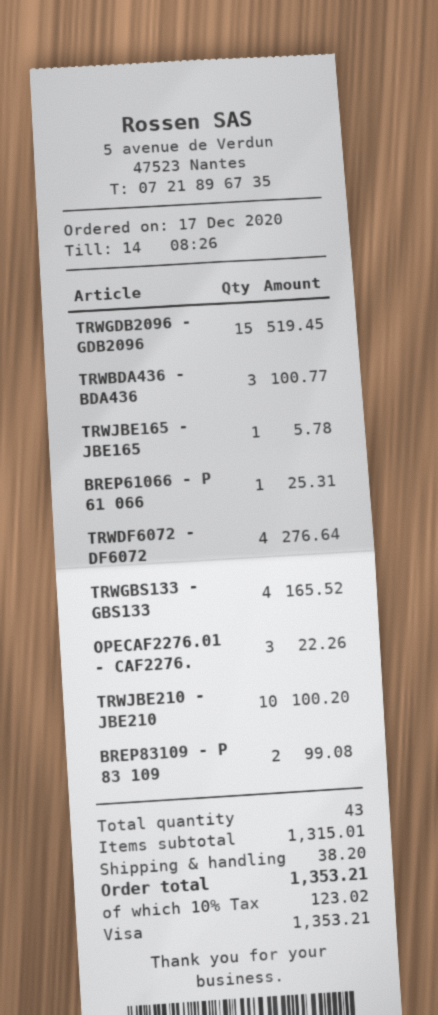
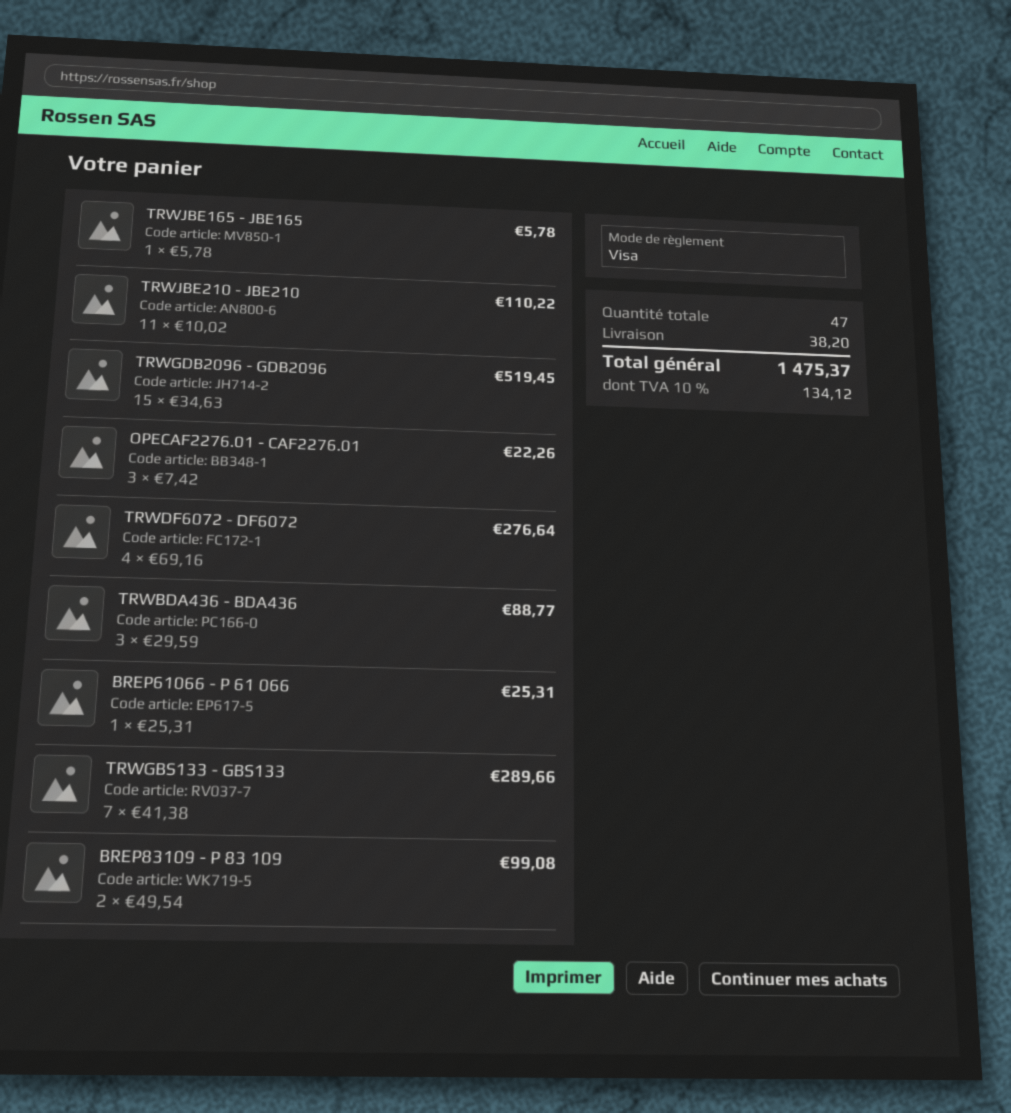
TRWBDA436 - BDA436: 3 for 100.77 -> 3 for 88.77
TRWGBS133 - GBS133: 4 for 165.52 -> 7 for 289.66
TRWJBE210 - JBE210: 10 for 100.20 -> 11 for 110.22
total quantity: 43 -> 47
tax: 10% = 123.02 -> 10% = 134.12
total: 1353.21 -> 1475.37

